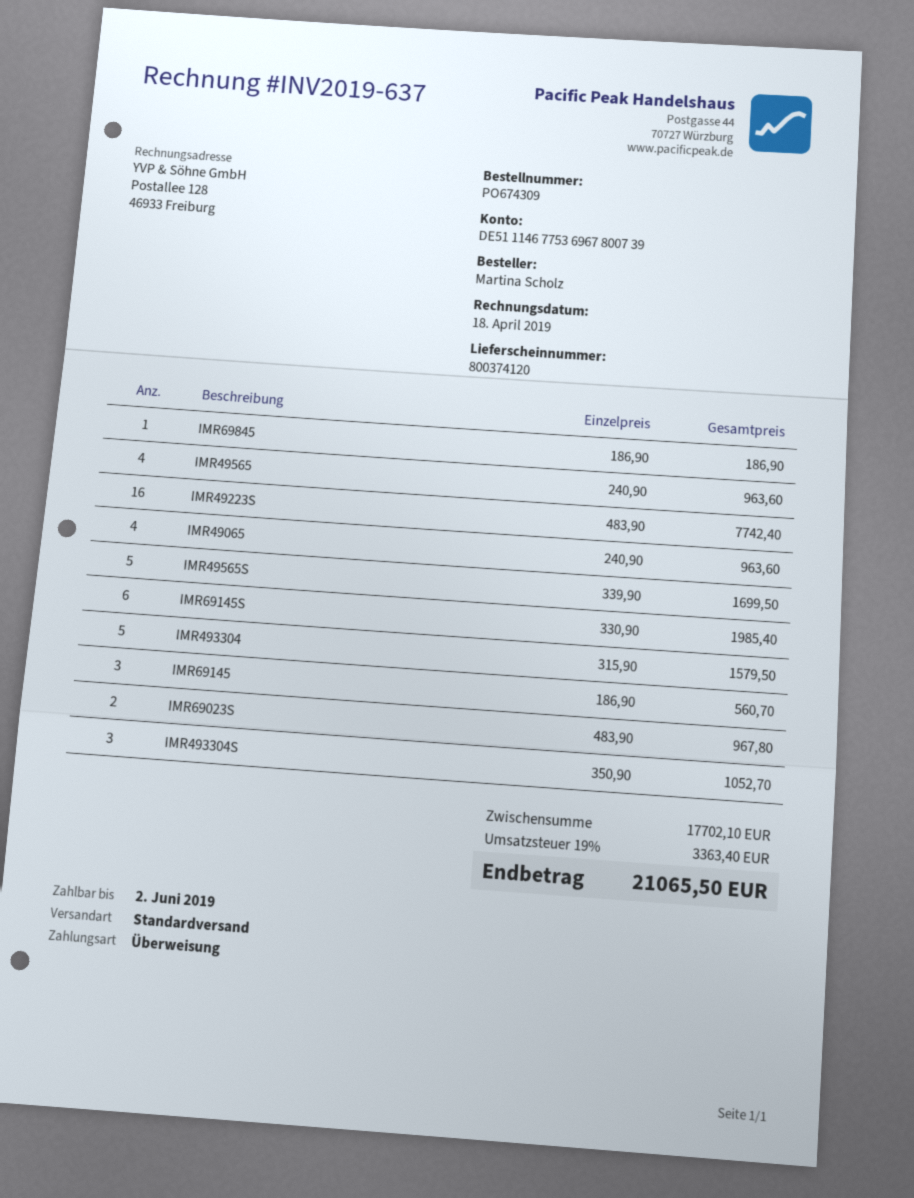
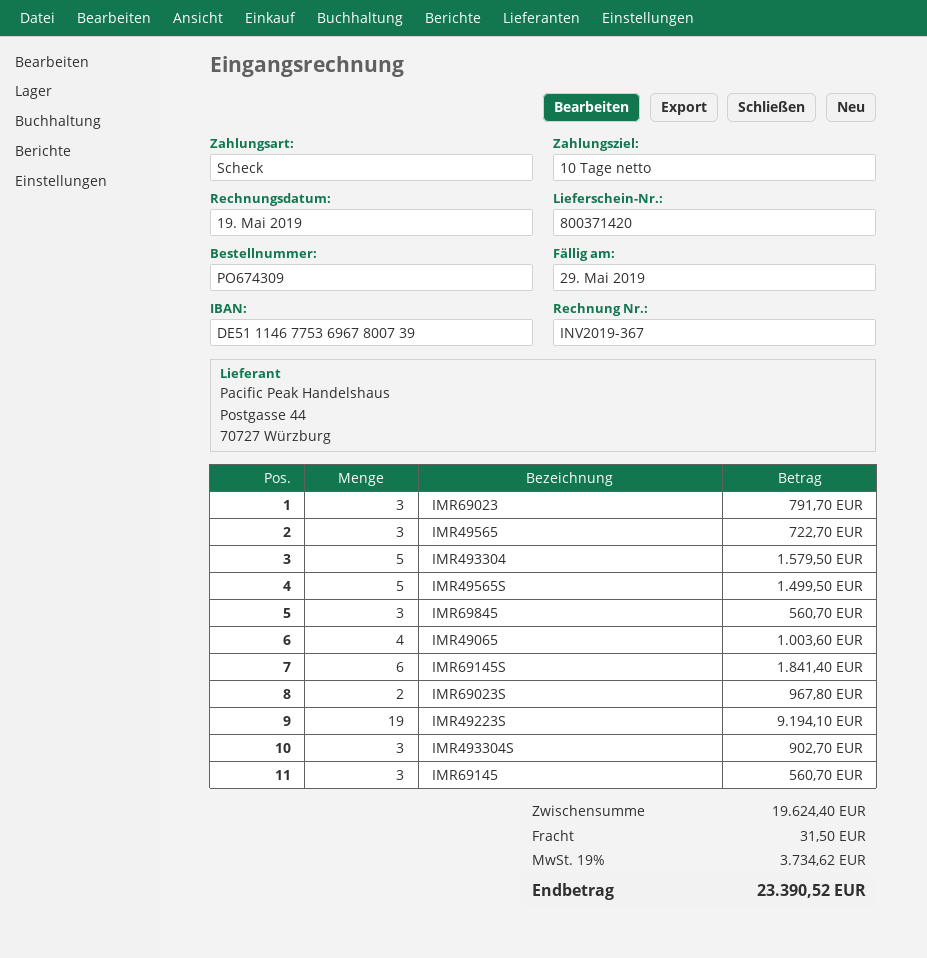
delivery note number: 800374120 -> 800371420
invoice number: INV2019-637 -> INV2019-367
invoice date: 2019-04-18 -> 2019-05-19
due date: 2019-06-02 -> 2019-05-29
payment method: bank transfer -> cheque
IMR69845: 1 for 186.90 -> 3 for 560.70
IMR49565: 4 for 963.60 -> 3 for 722.70
IMR49223S: 16 for 7742.40 -> 19 for 9194.10
IMR49065: 4 for 963.60 -> 4 for 1003.60
IMR49565S: 5 for 1699.50 -> 5 for 1499.50
IMR69145S: 6 for 1985.40 -> 6 for 1841.40
IMR493304S: 3 for 1052.70 -> 3 for 902.70
IMR69023: none -> 3 for 791.70
subtotal: 17702.10 -> 19624.40
shipping: none -> 31.50
tax: 19% = 3363.40 -> 19% = 3734.62
total: 21065.50 -> 23390.52

